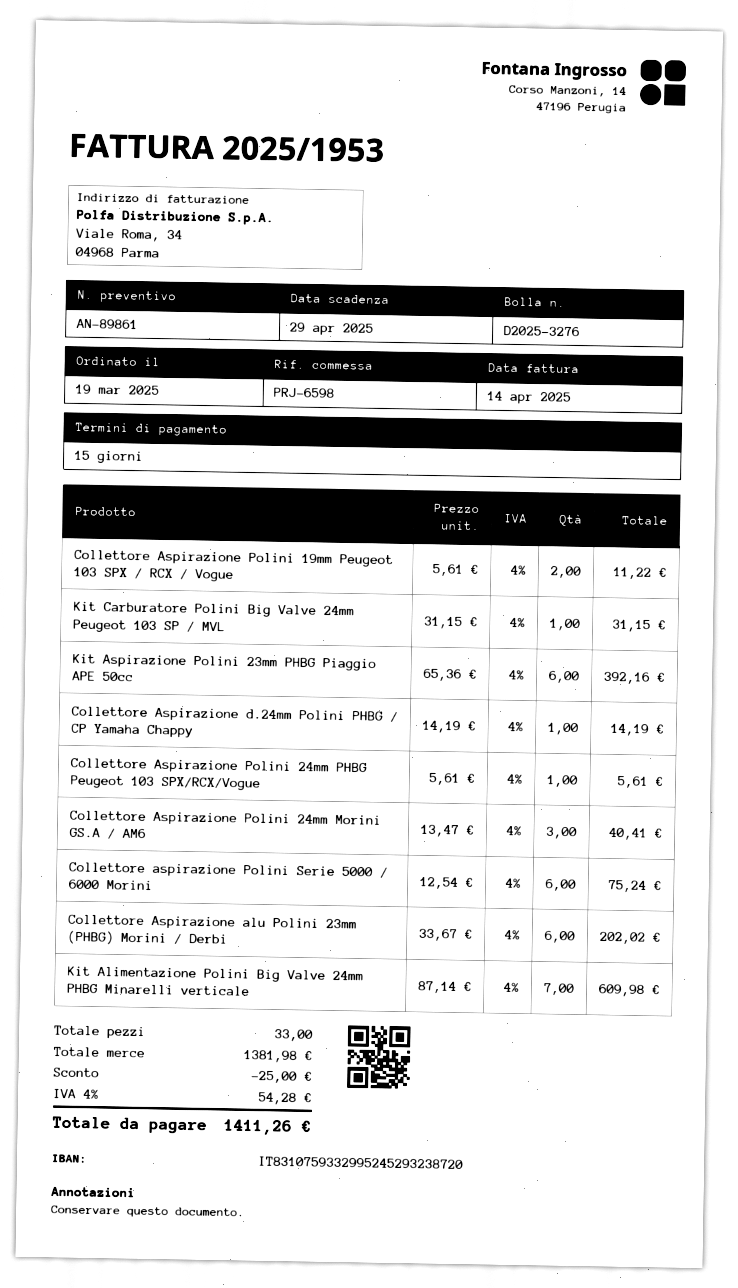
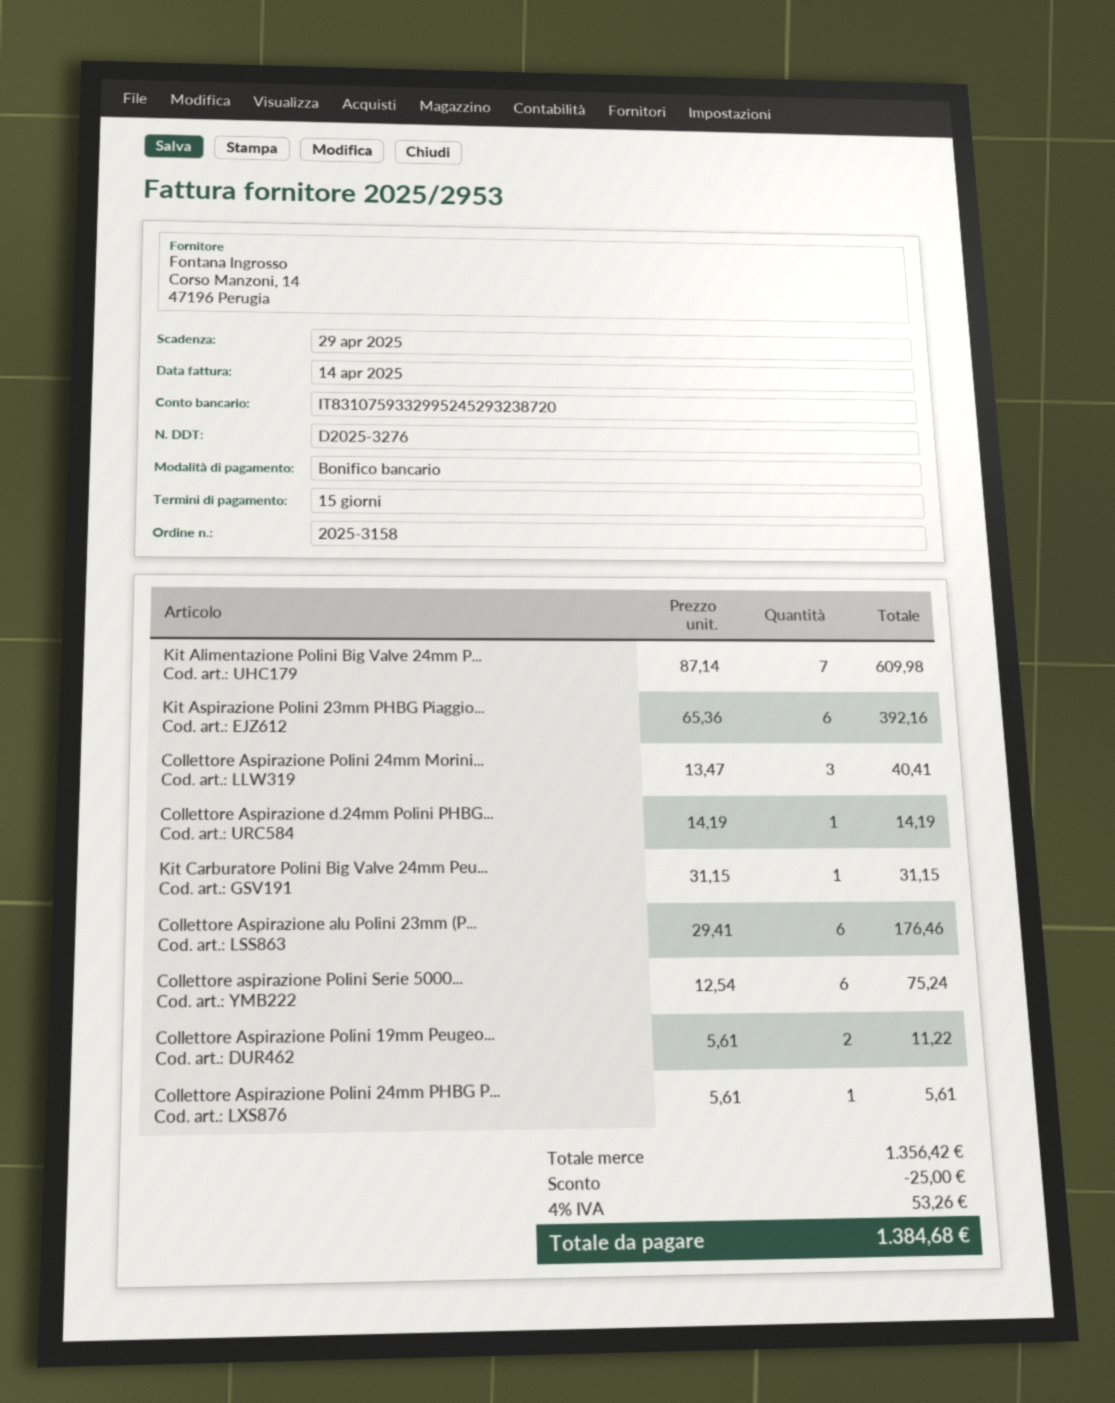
invoice number: 2025/1953 -> 2025/2953
Collettore Aspirazione alu Polini 23mm (PHBG) Morini / Derbi: 6 x 33.67 = 202.02 -> 6 x 29.41 = 176.46
subtotal: 1381.98 -> 1356.42
tax: 4% = 54.28 -> 4% = 53.26
total: 1411.26 -> 1384.68

